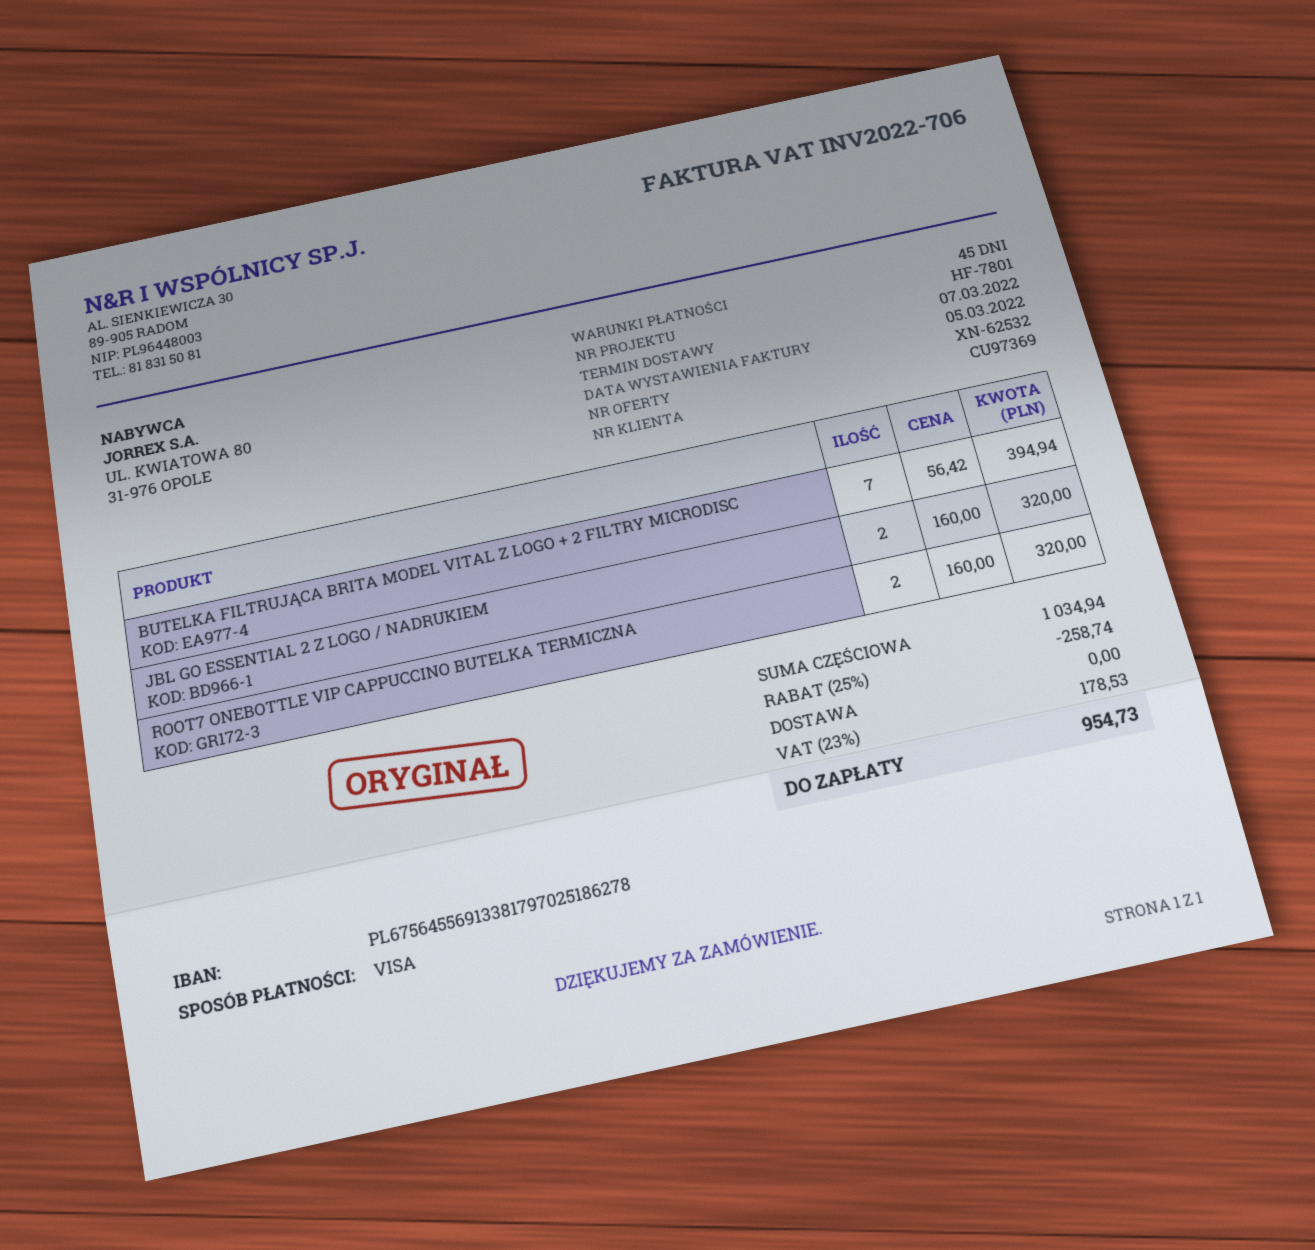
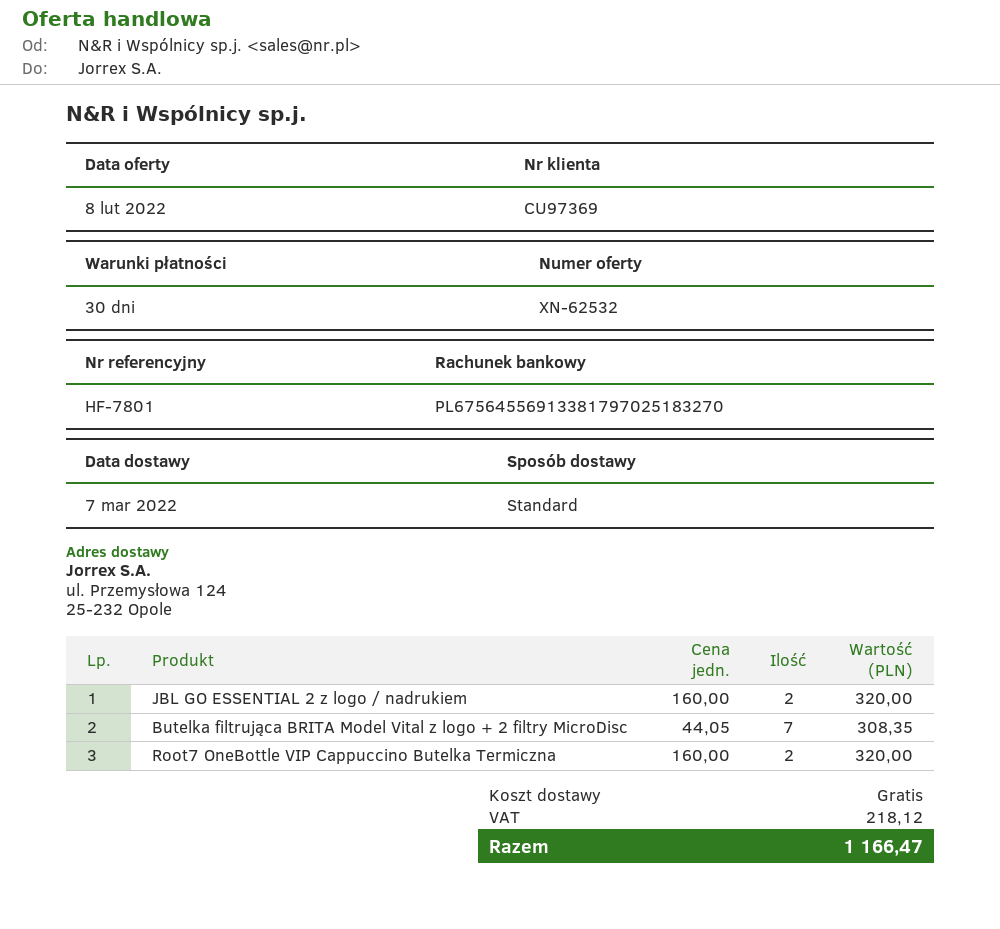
payment terms: 45 days -> 30 days
bank account: PL67564556913381797025186278 -> PL67564556913381797025183270
BUTELKA FILTRUJĄCA BRITA MODEL VITAL Z LOGO + 2 FILTRY MICRODISC: 7 x 56.42 = 394.94 -> 7 x 44.05 = 308.35
discount: 25% = 258.74 -> none
tax: 178.53 -> 218.12
total: 954.73 -> 1166.47

